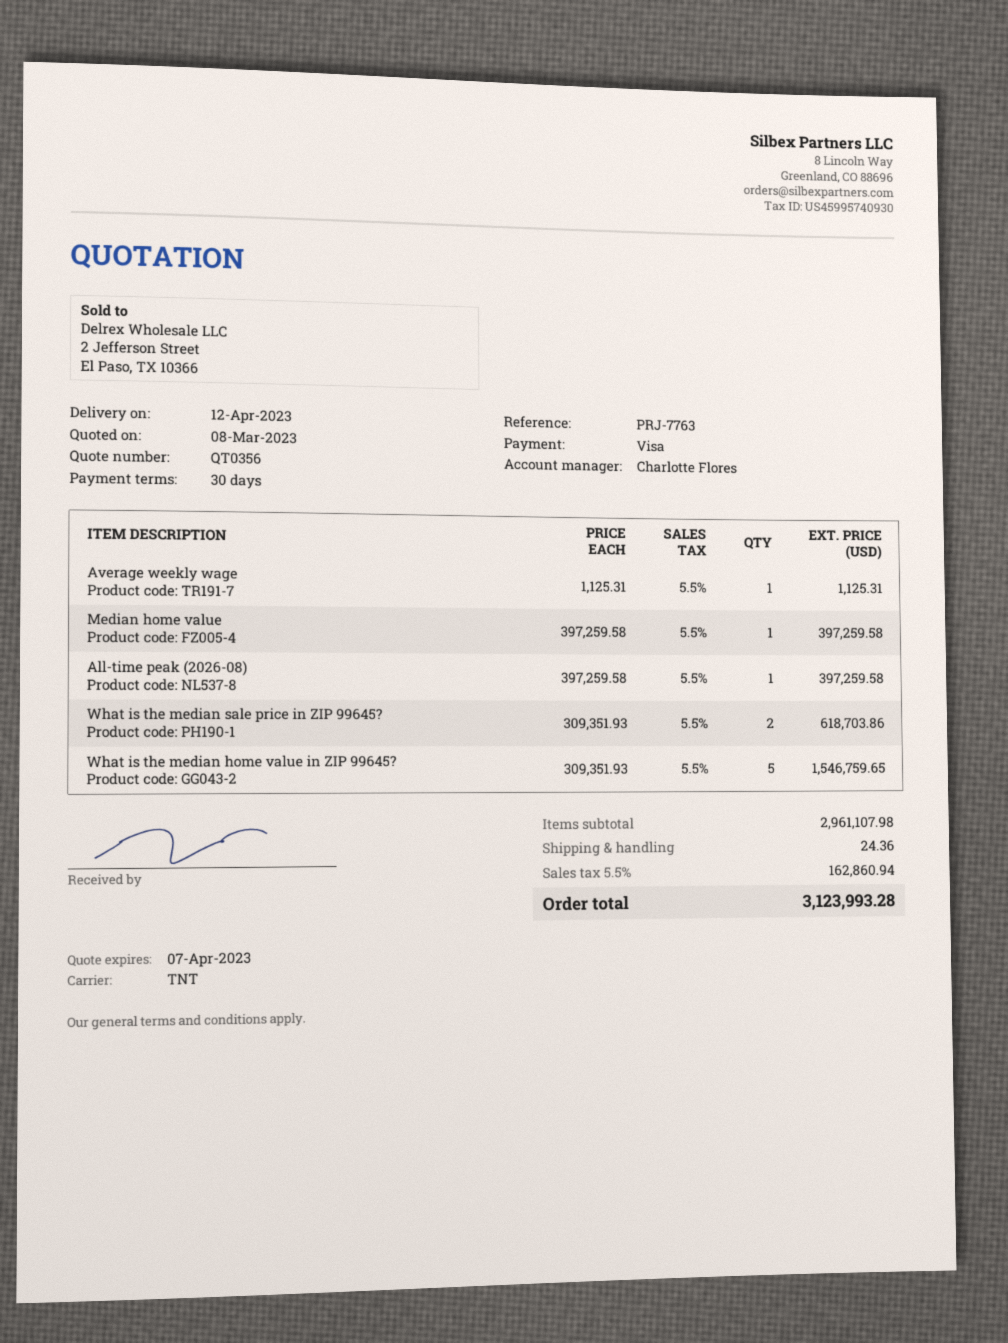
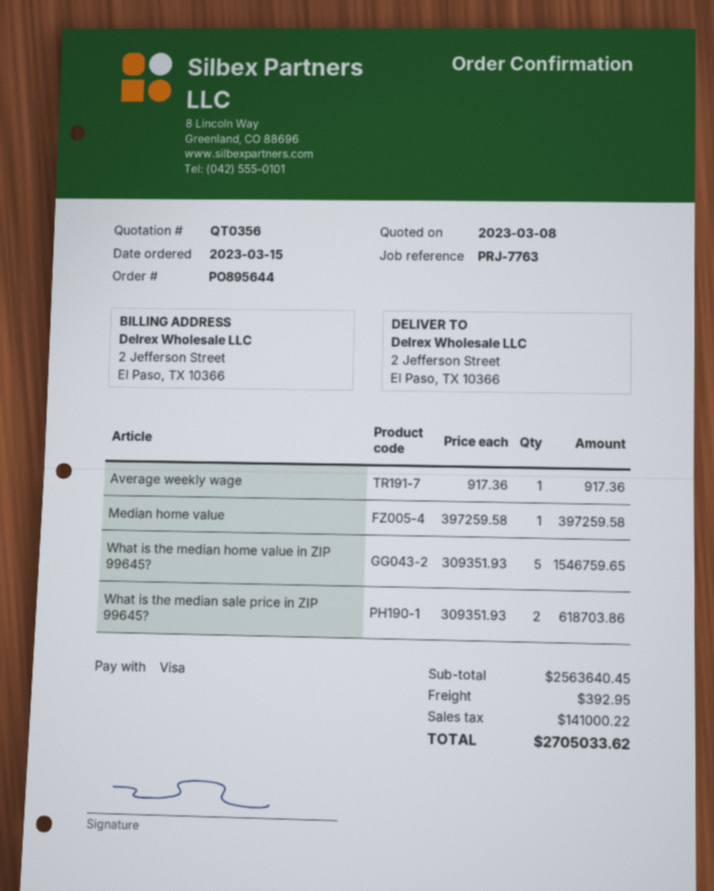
Average weekly wage: 1 x 1125.31 = 1125.31 -> 1 x 917.36 = 917.36
All-time peak (2026-08): 1 x 397259.58 = 397259.58 -> none
subtotal: 2961107.98 -> 2563640.45
shipping: 24.36 -> 392.95
tax: 162860.94 -> 141000.22
total: 3123993.28 -> 2705033.62

